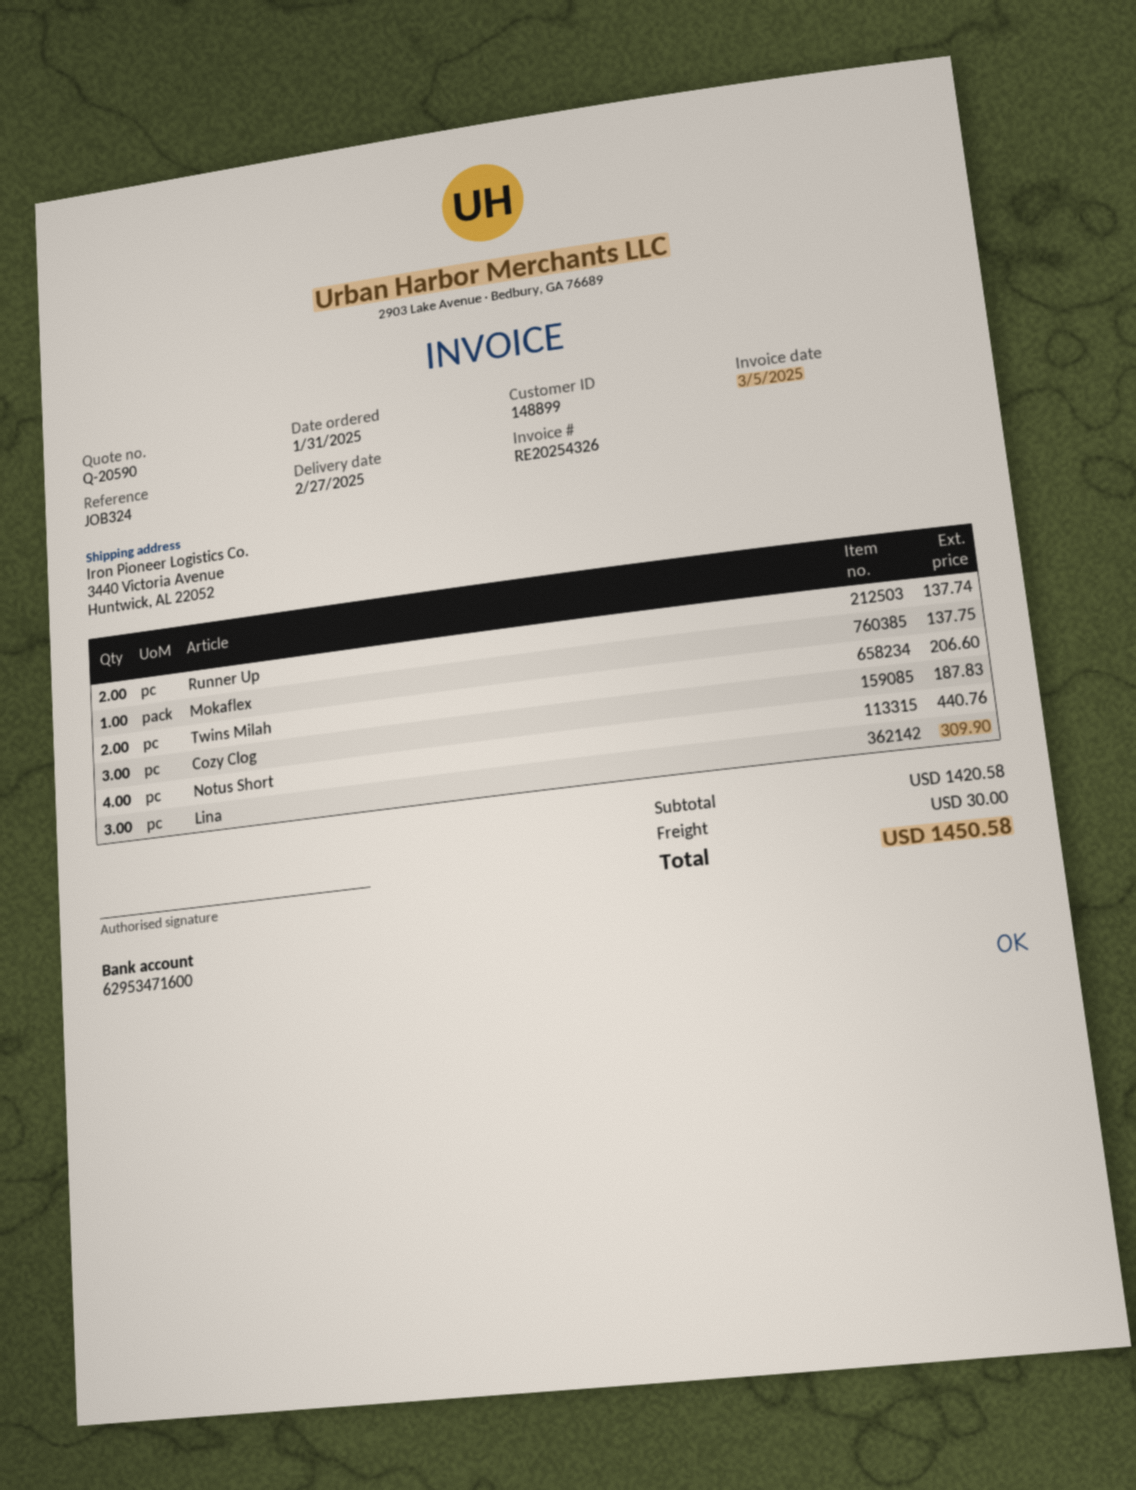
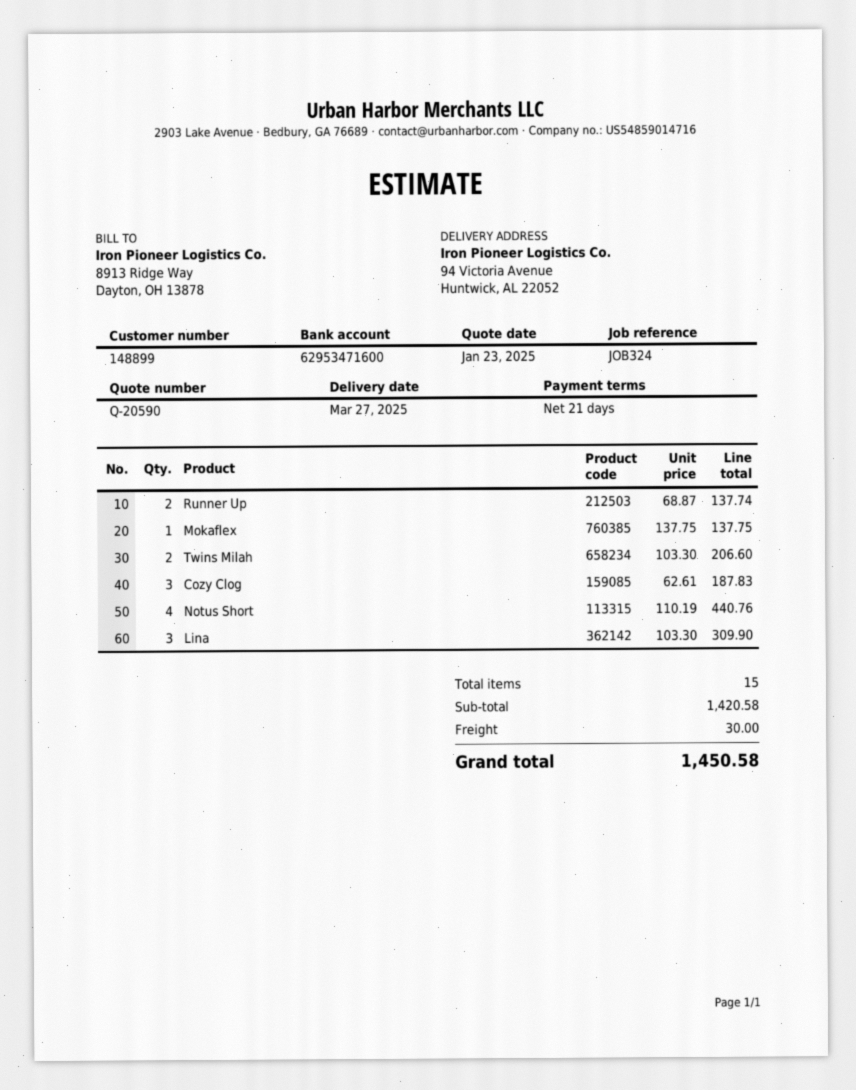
delivery date: 2025-02-27 -> 2025-03-27
ship to: 3440 Victoria Avenue, Huntwick, AL 22052 -> 94 Victoria Avenue, Huntwick, AL 22052

